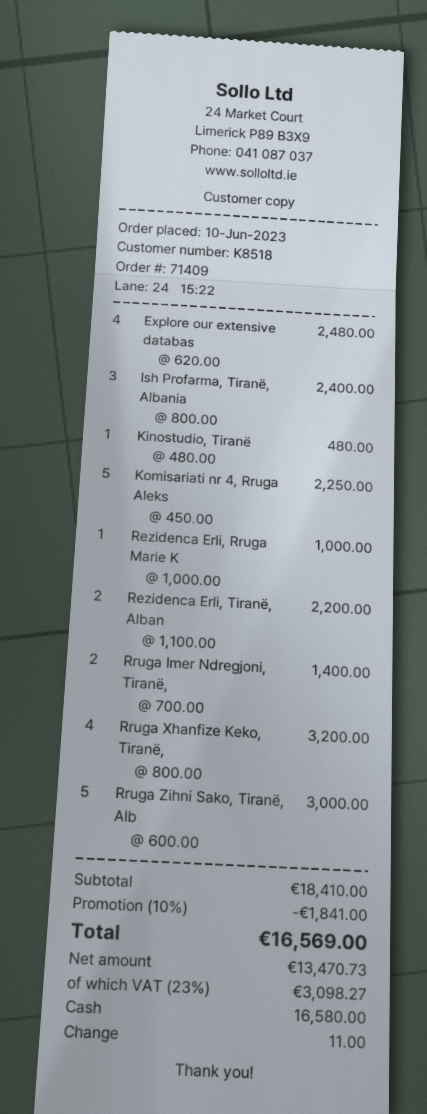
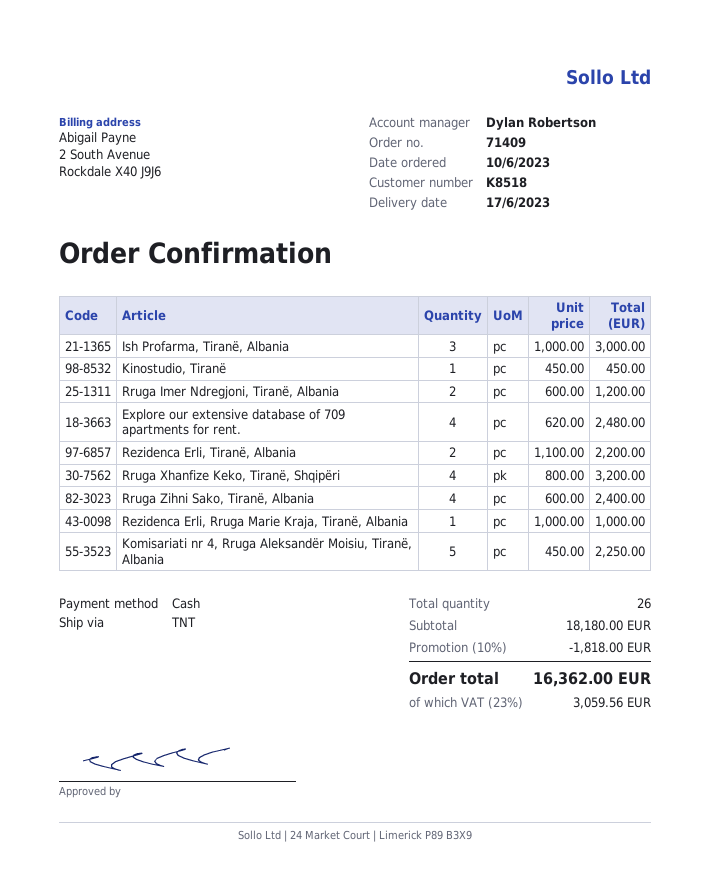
Ish Profarma, Tiranë, Albania: 3 x 800.00 = 2400.00 -> 3 x 1000.00 = 3000.00
Kinostudio, Tiranë: 1 x 480.00 = 480.00 -> 1 x 450.00 = 450.00
Rruga Imer Ndregjoni, Tiranë,: 2 x 700.00 = 1400.00 -> 2 x 600.00 = 1200.00
Rruga Zihni Sako, Tiranë, Alb: 5 x 600.00 = 3000.00 -> 4 x 600.00 = 2400.00
subtotal: 18410.00 -> 18180.00
discount: 10% = 1841.00 -> 10% = 1818.00
tax: 23% = 3098.27 -> 23% = 3059.56
total: 16569.00 -> 16362.00

